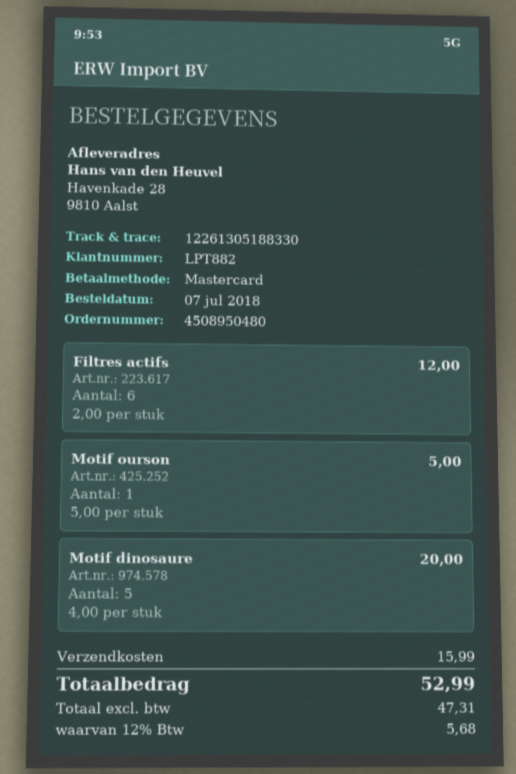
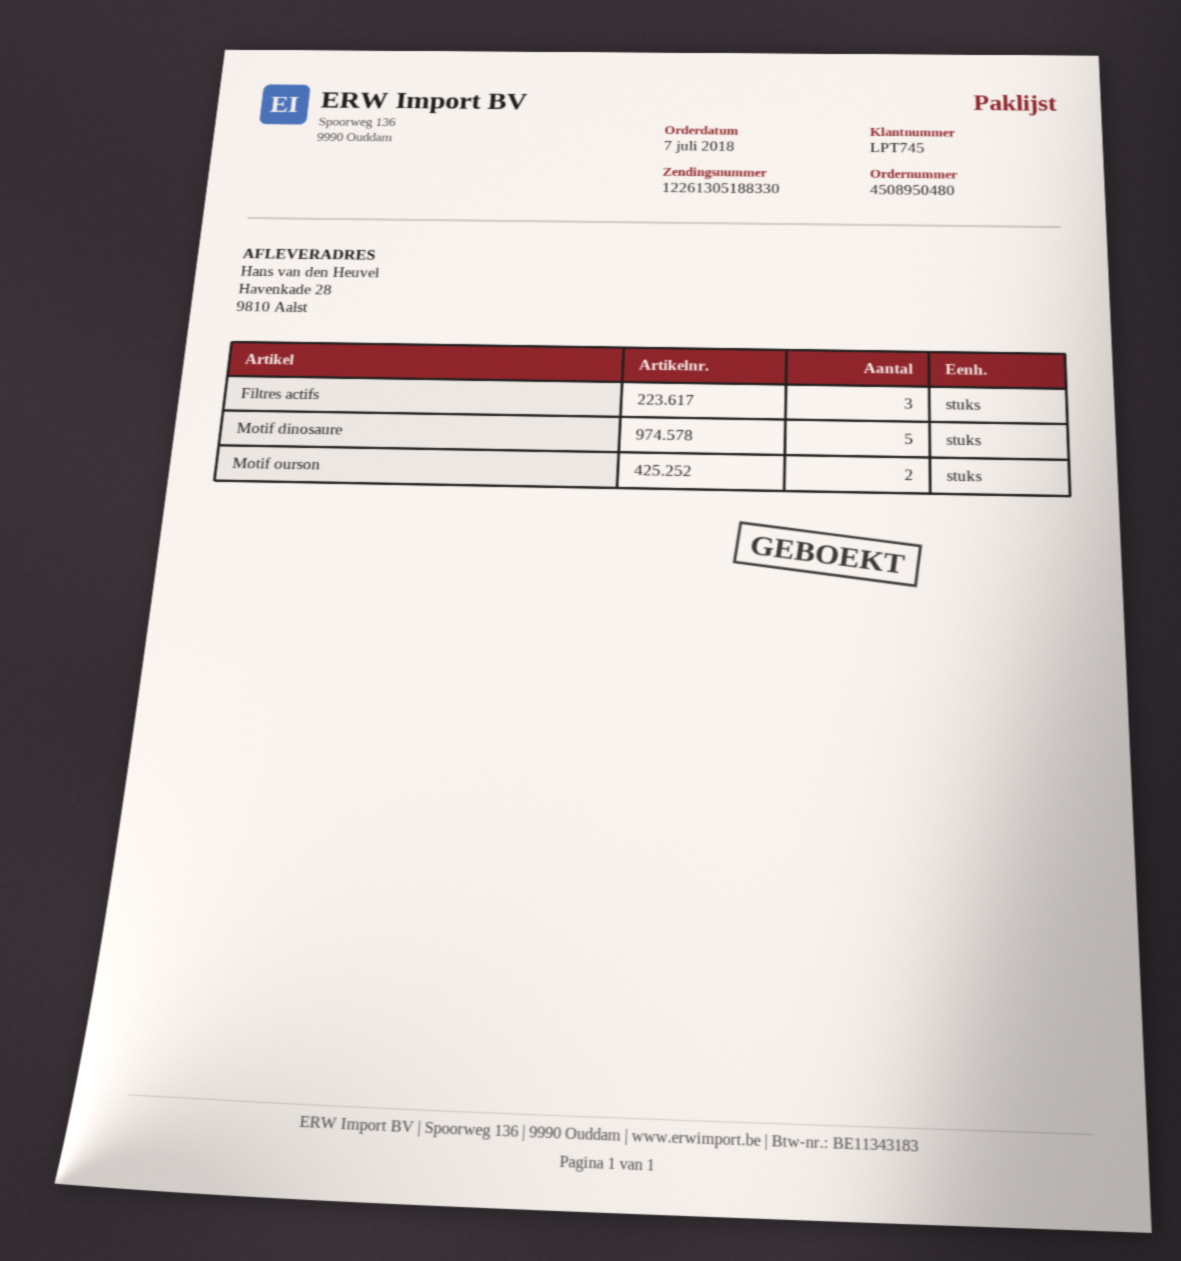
customer number: LPT882 -> LPT745
Filtres actifs: 6 -> 3
Motif ourson: 1 -> 2

